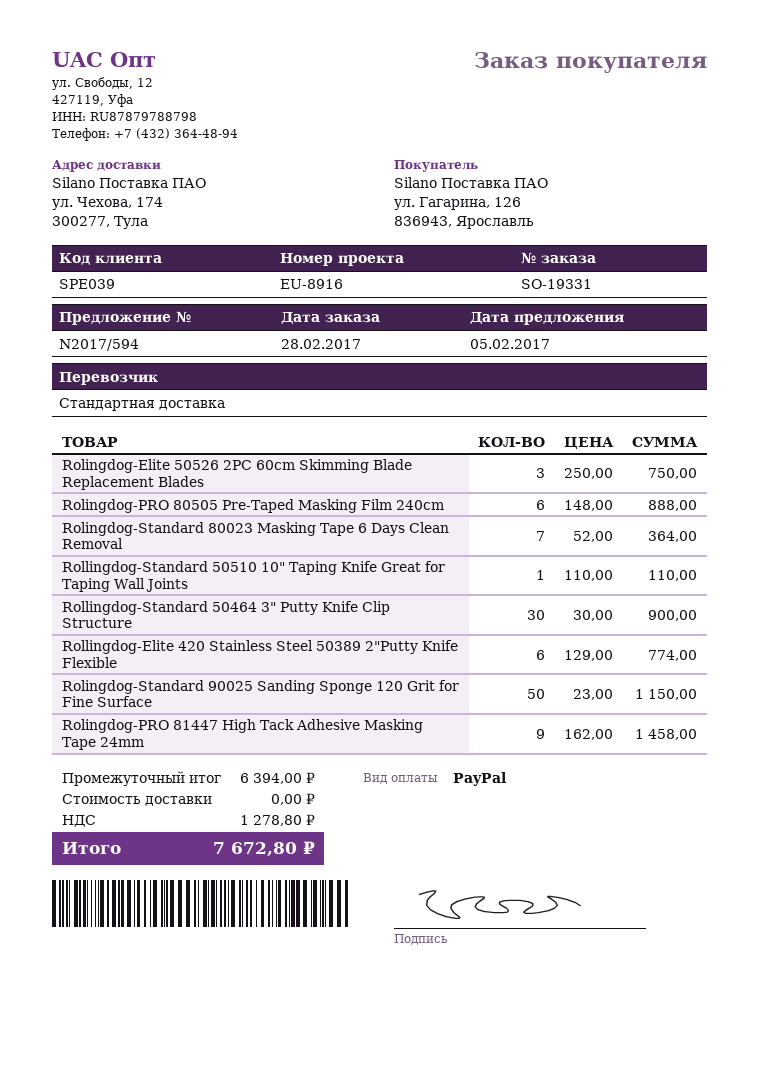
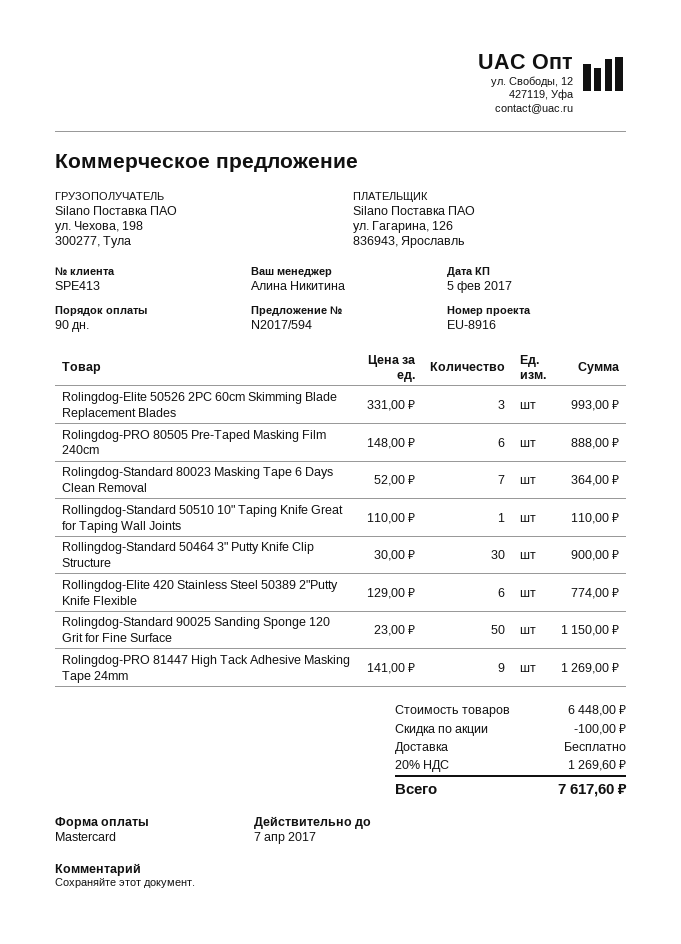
customer number: SPE039 -> SPE413
payment method: PayPal -> Mastercard
ship to: ул. Чехова, 174, 300277, Тула -> ул. Чехова, 198, 300277, Тула
Rolingdog-Elite 50526 2PC 60cm Skimming Blade Replacement Blades: 3 x 250.00 = 750.00 -> 3 x 331.00 = 993.00
Rolingdog-PRO 81447 High Tack Adhesive Masking Tape 24mm: 9 x 162.00 = 1458.00 -> 9 x 141.00 = 1269.00
subtotal: 6394.00 -> 6448.00
discount: none -> 100.00
tax: 1278.80 -> 1269.60
total: 7672.80 -> 7617.60

